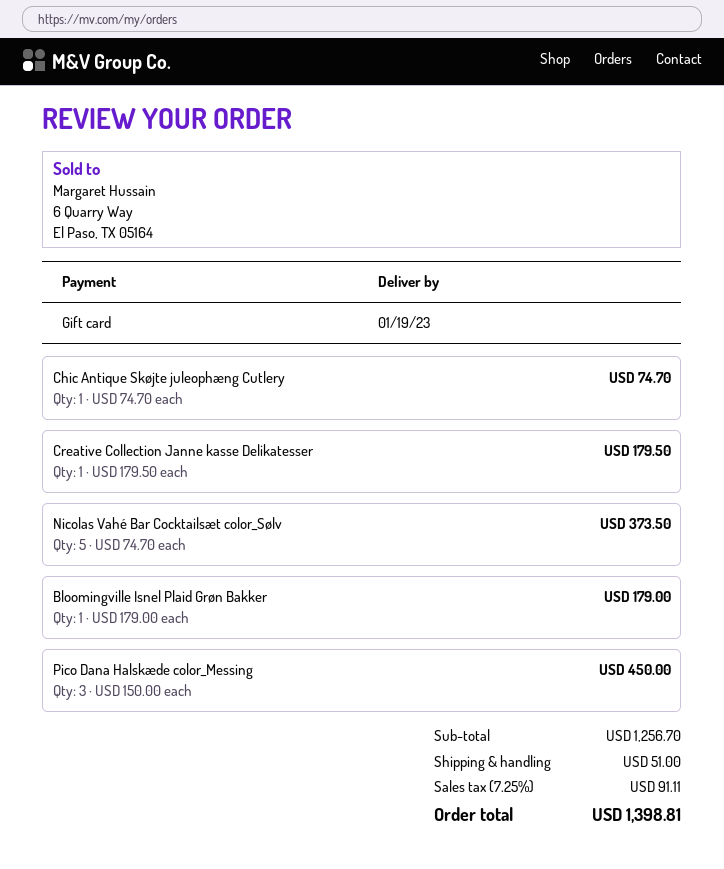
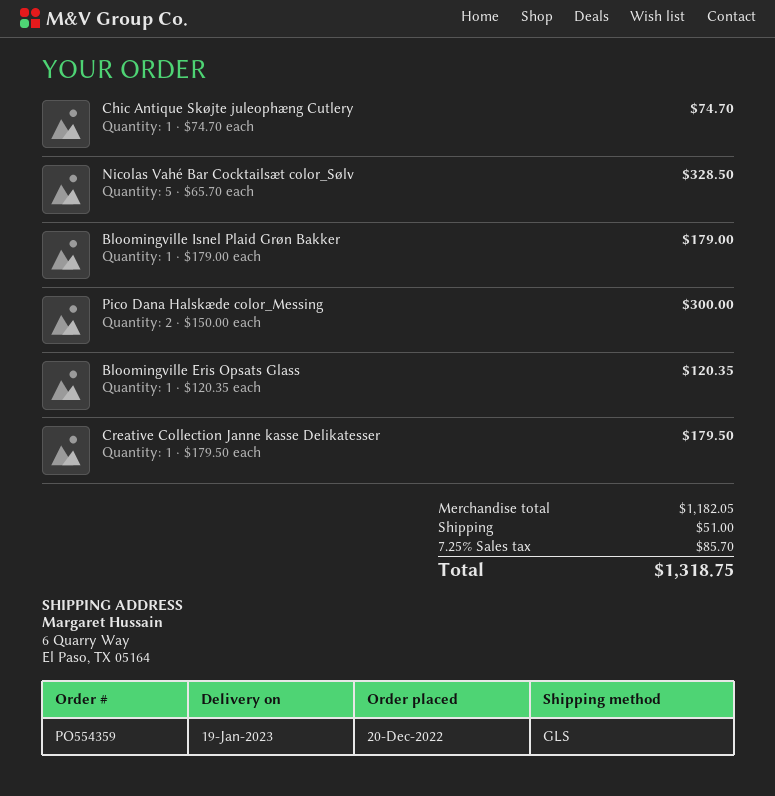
Nicolas Vahé Bar Cocktailsæt color_Sølv: 5 x 74.70 = 373.50 -> 5 x 65.70 = 328.50
Pico Dana Halskæde color_Messing: 3 x 150.00 = 450.00 -> 2 x 150.00 = 300.00
Bloomingville Eris Opsats Glass: none -> 1 x 120.35 = 120.35
subtotal: 1256.70 -> 1182.05
tax: 7.25% = 91.11 -> 7.25% = 85.70
total: 1398.81 -> 1318.75

